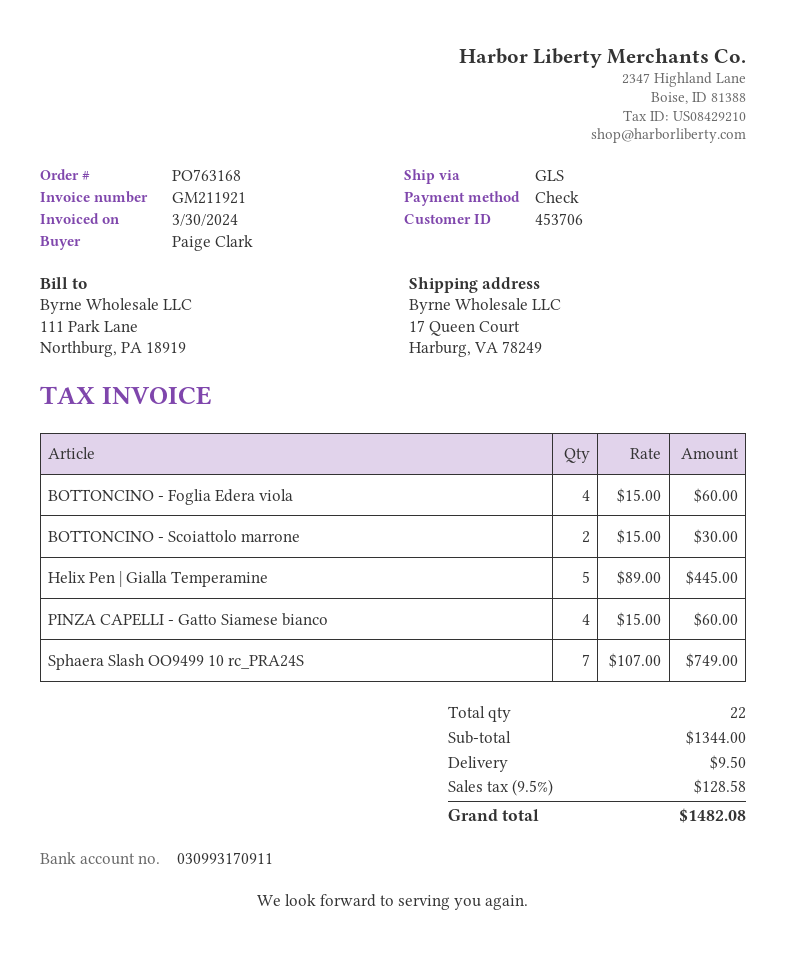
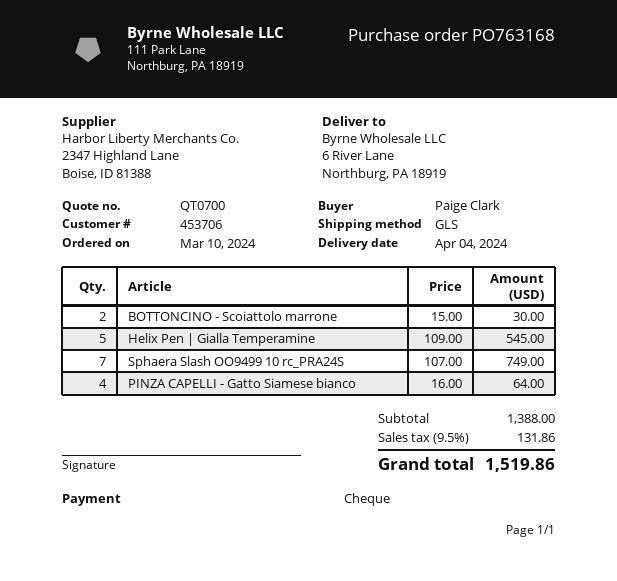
ship to: 17 Queen Court, Harburg, VA 78249 -> 6 River Lane, Northburg, PA 18919
BOTTONCINO - Foglia Edera viola: 4 x 15.00 = 60.00 -> none
Helix Pen | Gialla Temperamine: 5 x 89.00 = 445.00 -> 5 x 109.00 = 545.00
PINZA CAPELLI - Gatto Siamese bianco: 4 x 15.00 = 60.00 -> 4 x 16.00 = 64.00
subtotal: 1344.00 -> 1388.00
shipping: 9.50 -> none
tax: 9.5% = 128.58 -> 9.5% = 131.86
total: 1482.08 -> 1519.86

